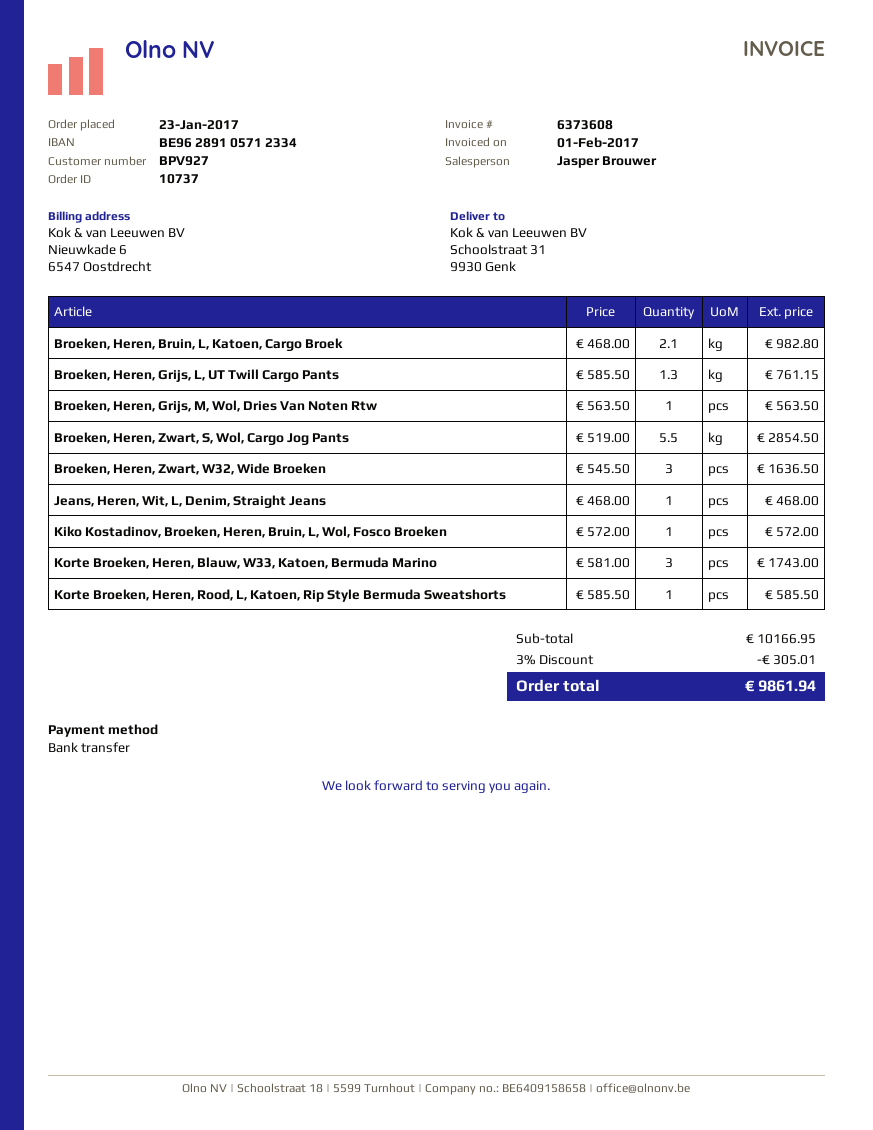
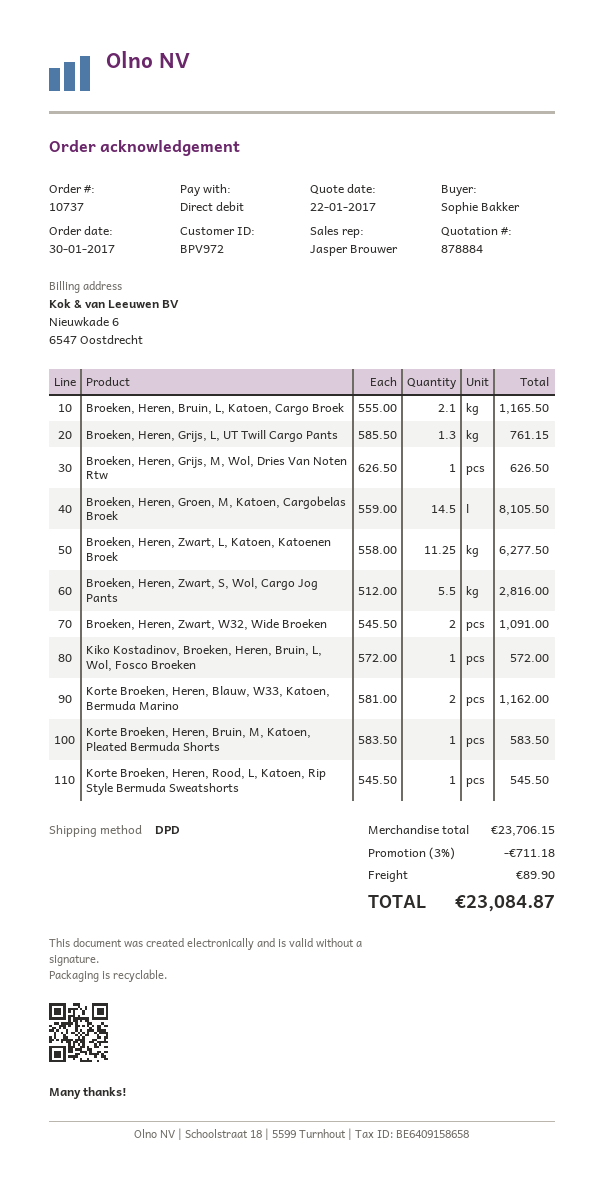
order date: 2017-01-23 -> 2017-01-30
customer number: BPV927 -> BPV972
payment method: bank transfer -> direct debit
Broeken, Heren, Bruin, L, Katoen, Cargo Broek: 2.1 x 468.00 = 982.80 -> 2.1 x 555.00 = 1165.50
Broeken, Heren, Grijs, M, Wol, Dries Van Noten Rtw: 1 x 563.50 = 563.50 -> 1 x 626.50 = 626.50
Broeken, Heren, Zwart, S, Wol, Cargo Jog Pants: 5.5 x 519.00 = 2854.50 -> 5.5 x 512.00 = 2816.00
Broeken, Heren, Zwart, W32, Wide Broeken: 3 x 545.50 = 1636.50 -> 2 x 545.50 = 1091.00
Jeans, Heren, Wit, L, Denim, Straight Jeans: 1 x 468.00 = 468.00 -> none
Korte Broeken, Heren, Blauw, W33, Katoen, Bermuda Marino: 3 x 581.00 = 1743.00 -> 2 x 581.00 = 1162.00
Korte Broeken, Heren, Rood, L, Katoen, Rip Style Bermuda Sweatshorts: 1 x 585.50 = 585.50 -> 1 x 545.50 = 545.50
Broeken, Heren, Groen, M, Katoen, Cargobelas Broek: none -> 14.5 x 559.00 = 8105.50
Broeken, Heren, Zwart, L, Katoen, Katoenen Broek: none -> 11.25 x 558.00 = 6277.50
Korte Broeken, Heren, Bruin, M, Katoen, Pleated Bermuda Shorts: none -> 1 x 583.50 = 583.50
subtotal: 10166.95 -> 23706.15
discount: 3% = 305.01 -> 3% = 711.18
shipping: none -> 89.90
total: 9861.94 -> 23084.87

